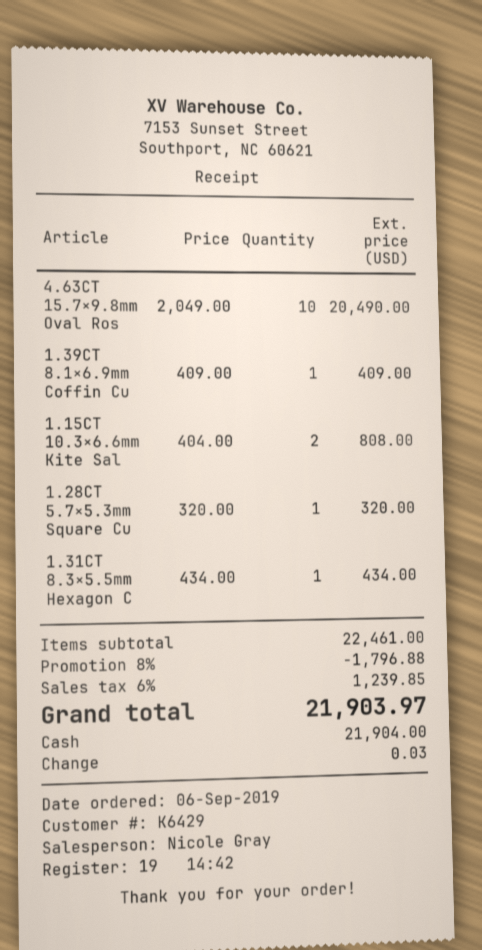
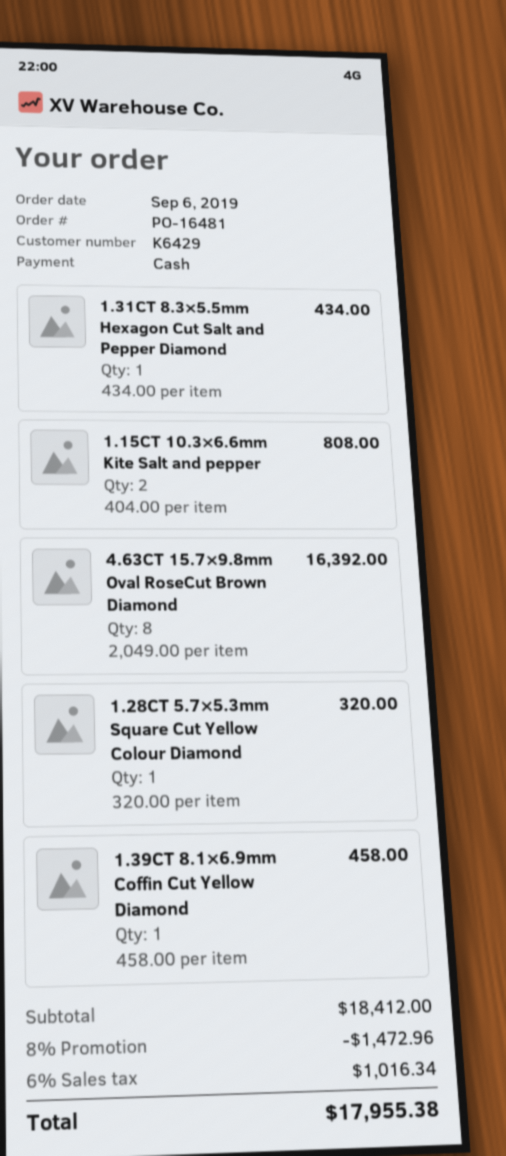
4.63CT 15.7×9.8mm Oval Ros: 10 x 2049.00 = 20490.00 -> 8 x 2049.00 = 16392.00
1.39CT 8.1×6.9mm Coffin Cu: 1 x 409.00 = 409.00 -> 1 x 458.00 = 458.00
subtotal: 22461.00 -> 18412.00
discount: 8% = 1796.88 -> 8% = 1472.96
tax: 6% = 1239.85 -> 6% = 1016.34
total: 21903.97 -> 17955.38

